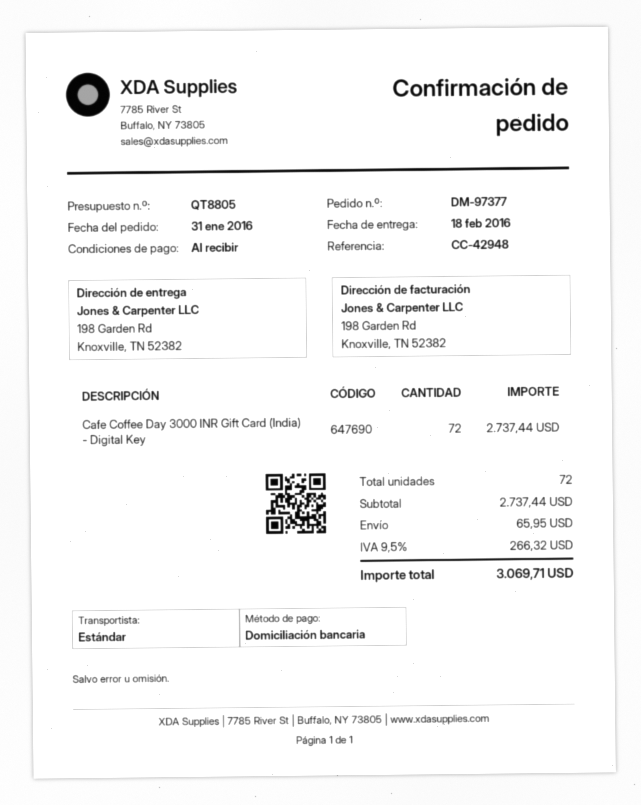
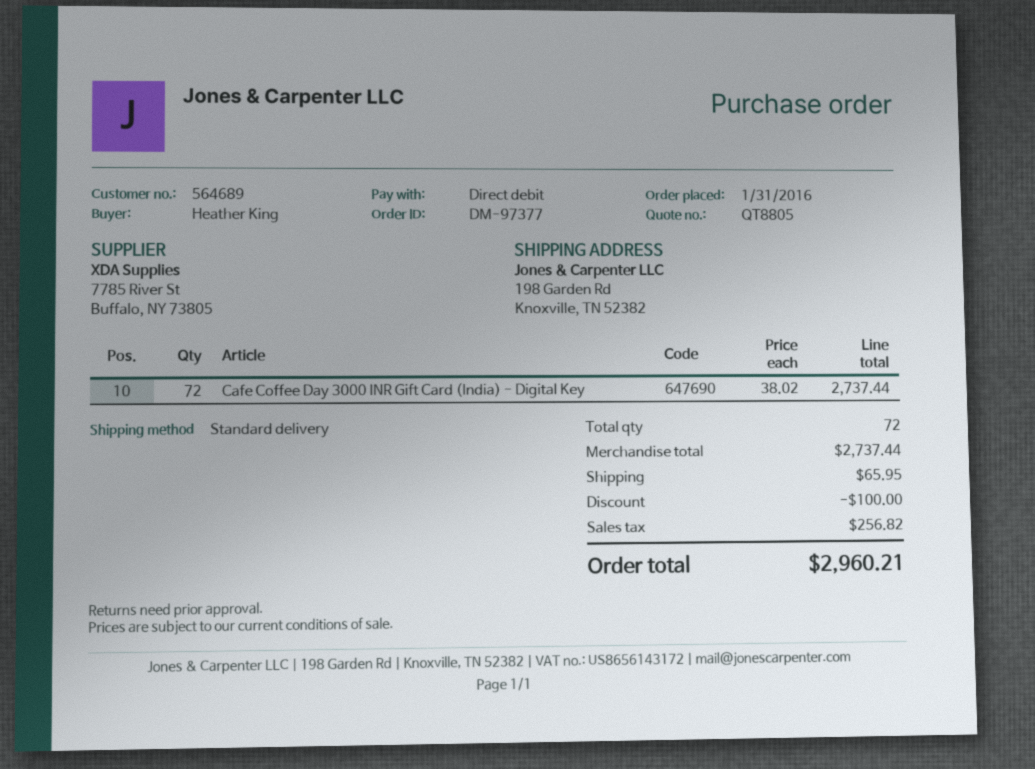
discount: none -> 100.00
tax: 266.32 -> 256.82
total: 3069.71 -> 2960.21

